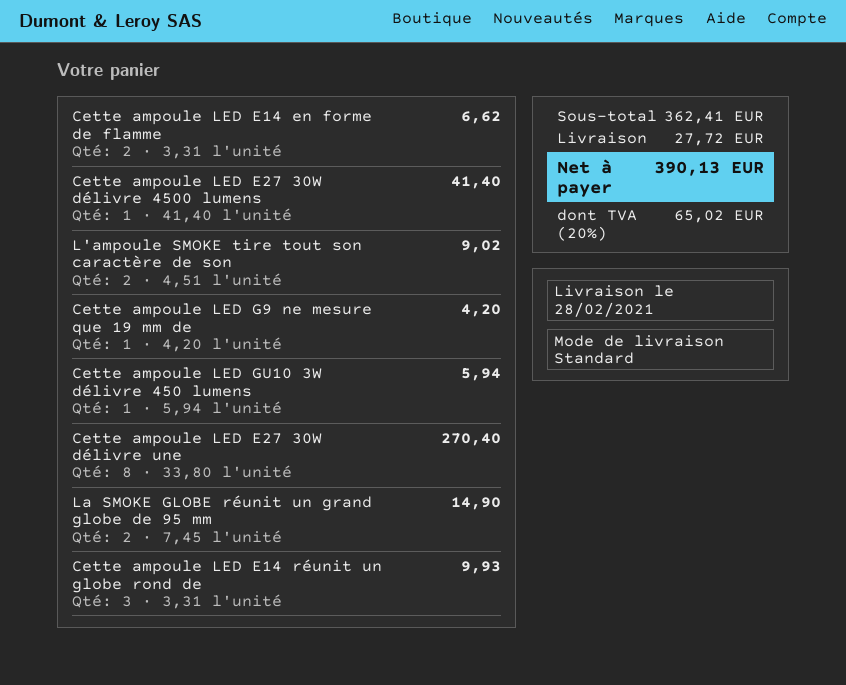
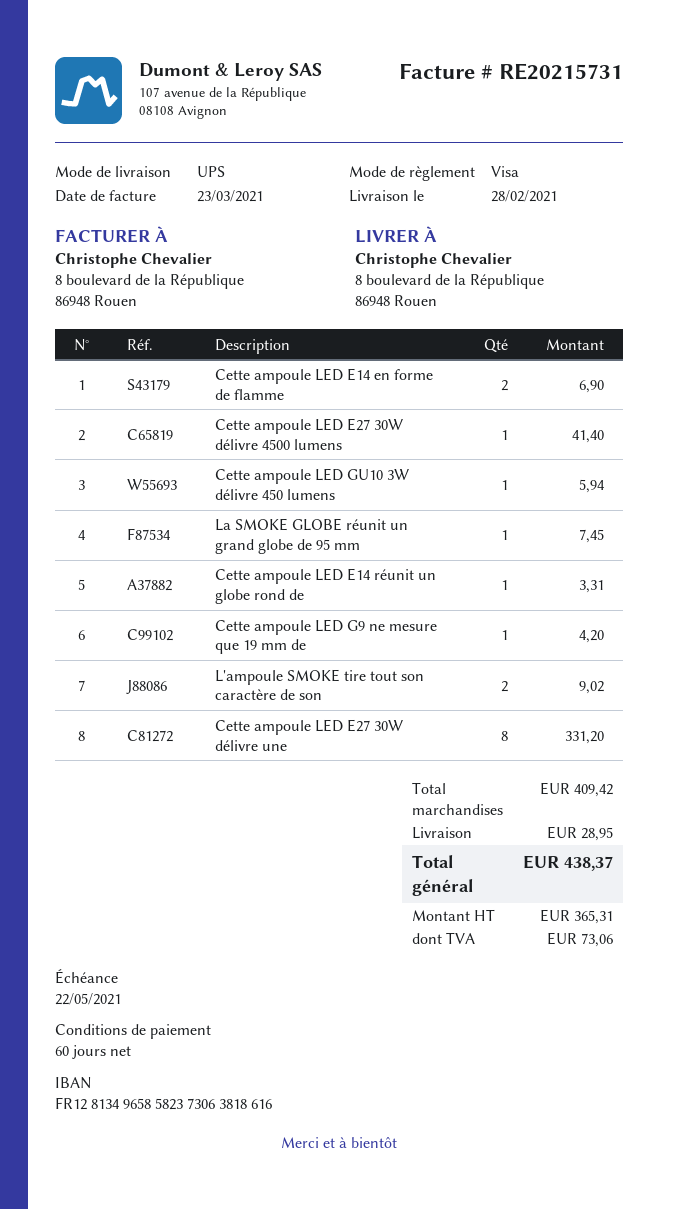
shipping method: standard -> UPS
Cette ampoule LED E14 en forme de flamme: 2 for 6.62 -> 2 for 6.90
Cette ampoule LED E27 30W délivre une: 8 for 270.40 -> 8 for 331.20
La SMOKE GLOBE réunit un grand globe de 95 mm: 2 for 14.90 -> 1 for 7.45
Cette ampoule LED E14 réunit un globe rond de: 3 for 9.93 -> 1 for 3.31
subtotal: 362.41 -> 409.42
shipping: 27.72 -> 28.95
tax: 65.02 -> 73.06
total: 390.13 -> 438.37

